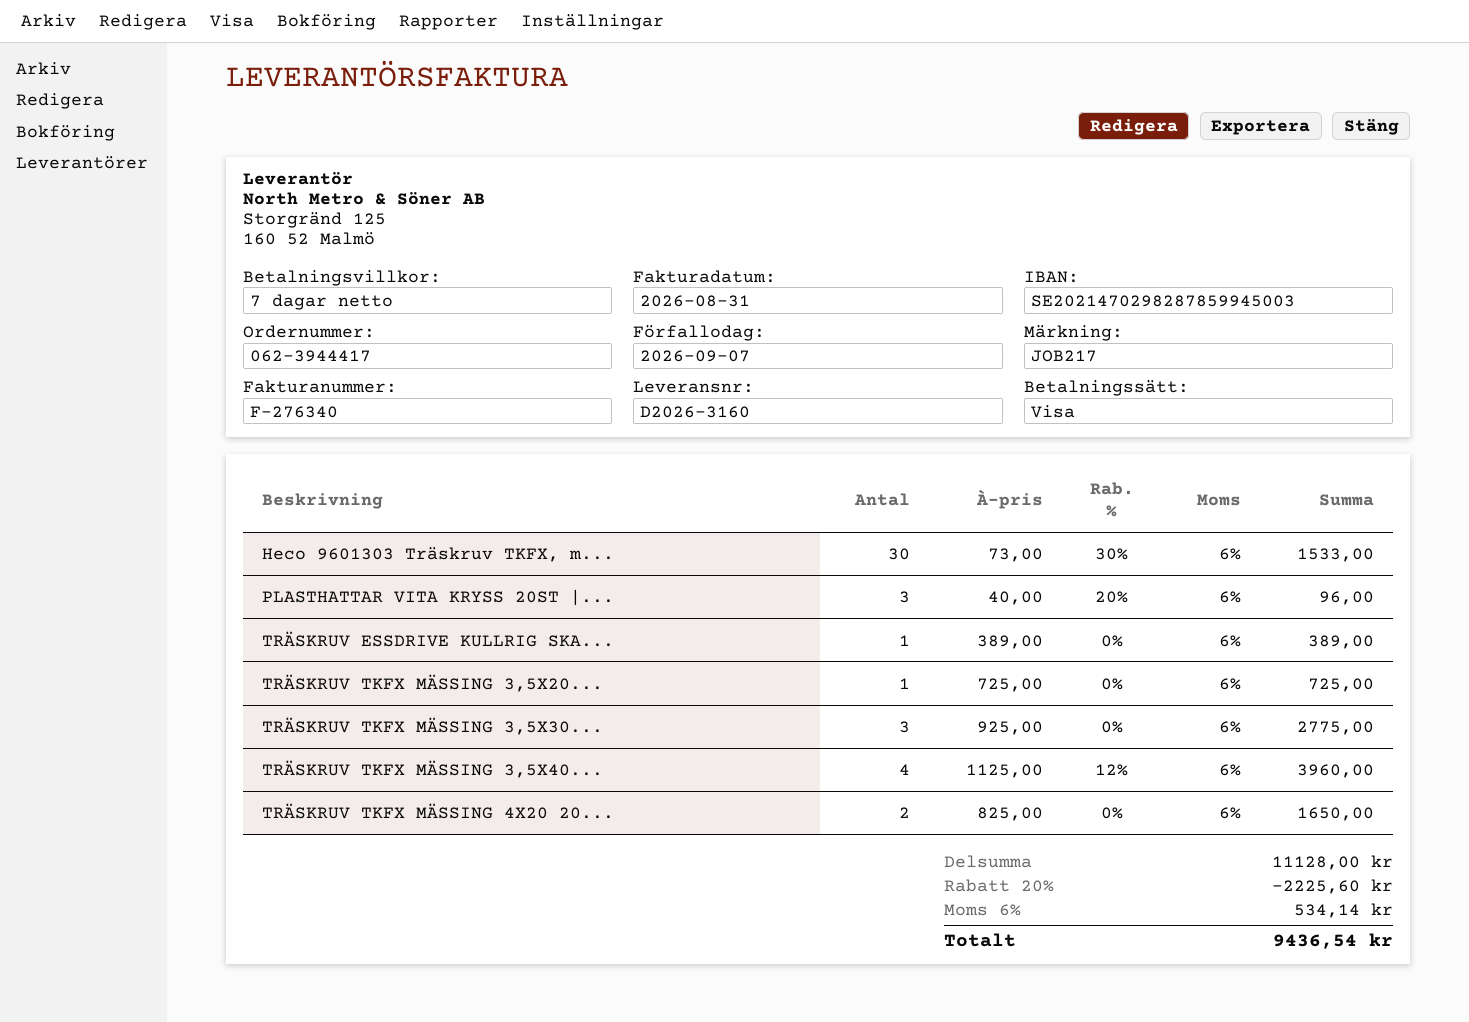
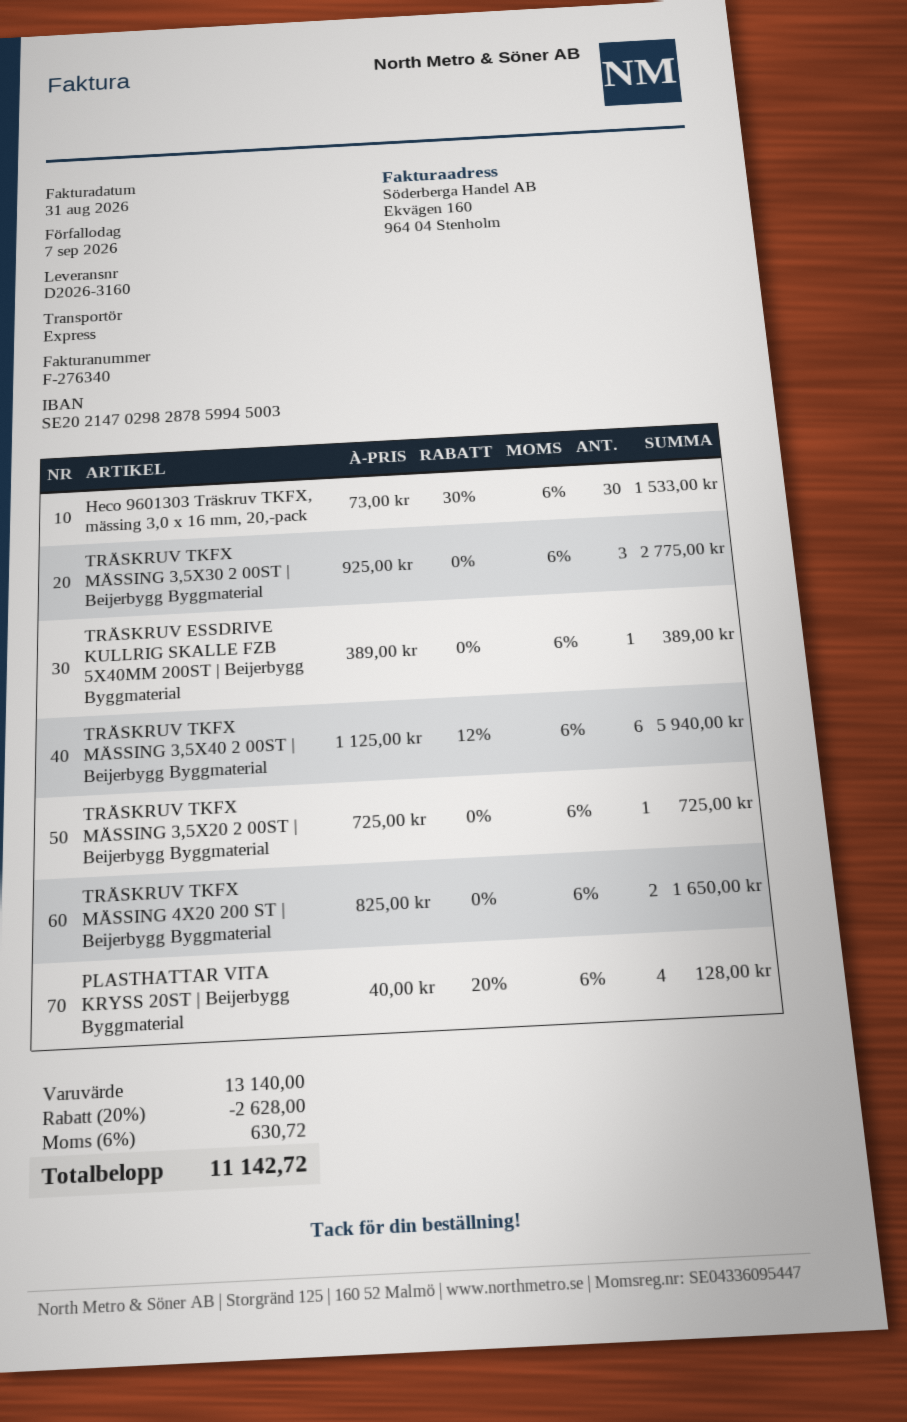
PLASTHATTAR VITA KRYSS 20ST |...: 3 x 40.00 - 20% = 96.00 -> 4 x 40.00 - 20% = 128.00
TRÄSKRUV TKFX MÄSSING 3,5X40...: 4 x 1125.00 - 12% = 3960.00 -> 6 x 1125.00 - 12% = 5940.00
subtotal: 11128.00 -> 13140.00
discount: 20% = 2225.60 -> 20% = 2628.00
tax: 6% = 534.14 -> 6% = 630.72
total: 9436.54 -> 11142.72

